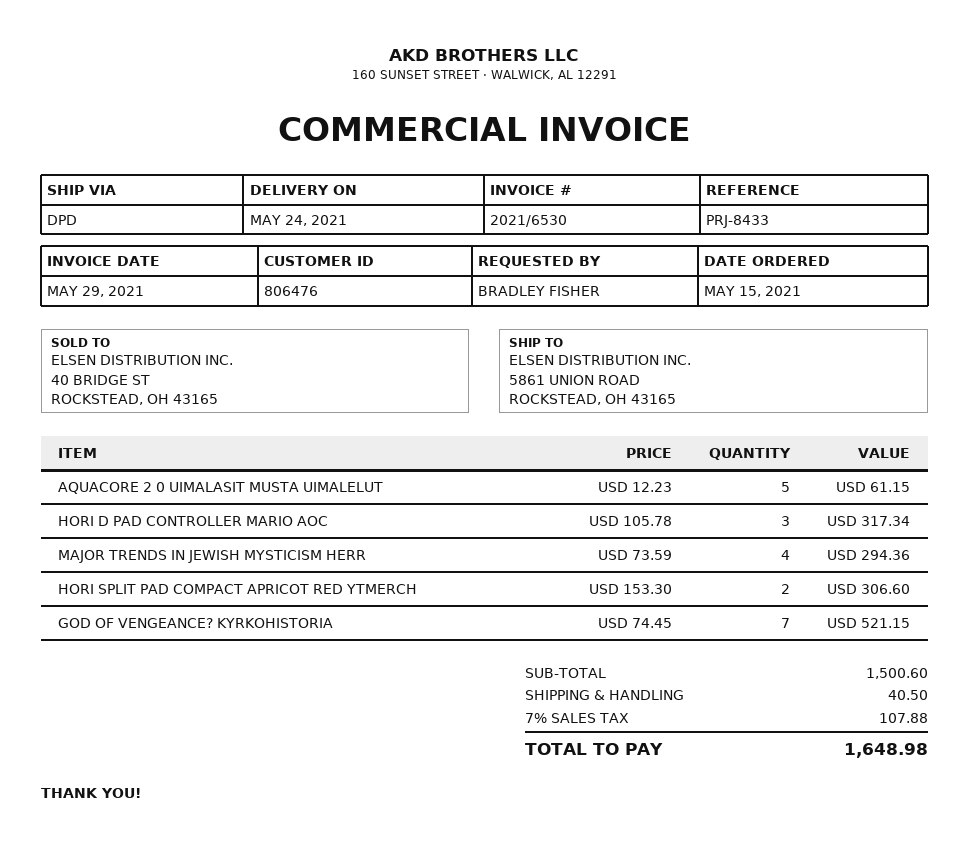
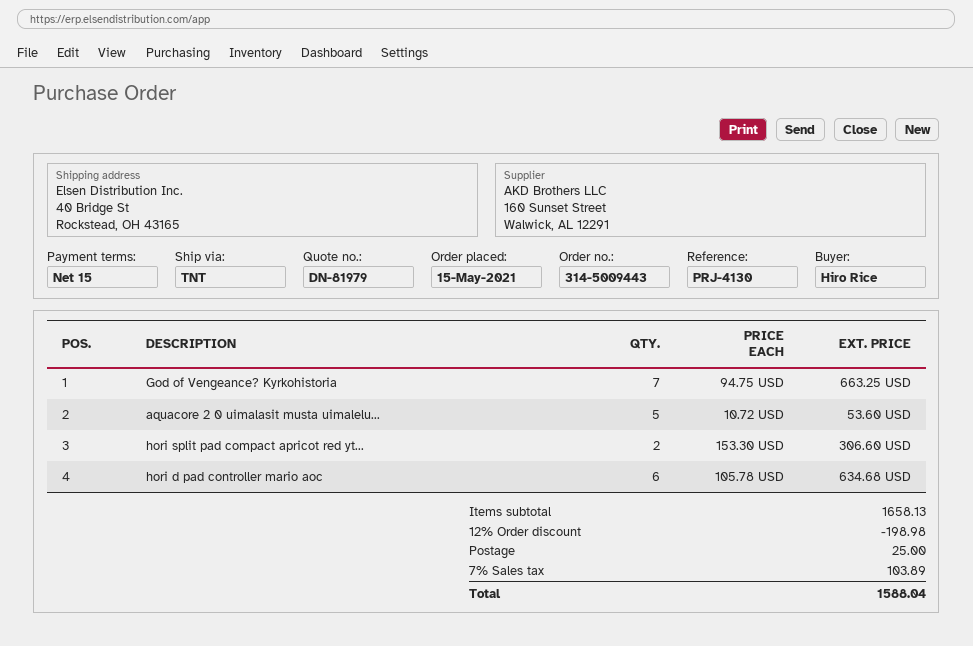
reference: PRJ-8433 -> PRJ-4130
ordered by: BRADLEY FISHER -> Hiro Rice
shipping method: DPD -> TNT
ship to: 5861 UNION ROAD, ROCKSTEAD, OH 43165 -> 40 Bridge St, Rockstead, OH 43165
AQUACORE 2 0 UIMALASIT MUSTA UIMALELUT: 5 x 12.23 = 61.15 -> 5 x 10.72 = 53.60
HORI D PAD CONTROLLER MARIO AOC: 3 x 105.78 = 317.34 -> 6 x 105.78 = 634.68
MAJOR TRENDS IN JEWISH MYSTICISM HERR: 4 x 73.59 = 294.36 -> none
GOD OF VENGEANCE? KYRKOHISTORIA: 7 x 74.45 = 521.15 -> 7 x 94.75 = 663.25
subtotal: 1500.60 -> 1658.13
discount: none -> 12% = 198.98
shipping: 40.50 -> 25.00
tax: 7% = 107.88 -> 7% = 103.89
total: 1648.98 -> 1588.04

